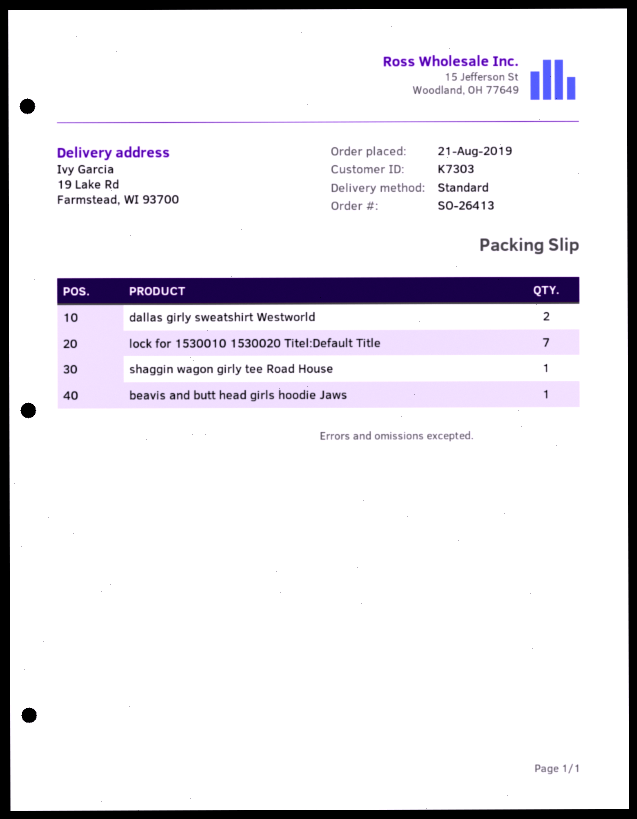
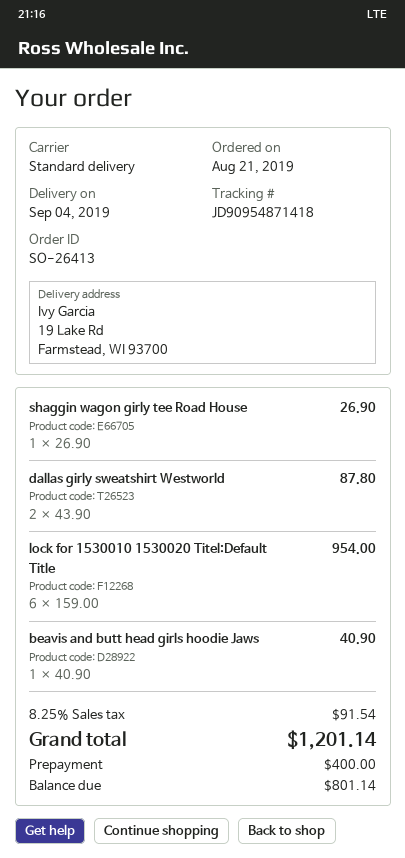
lock for 1530010 1530020 Titel:Default Title: 7 -> 6

